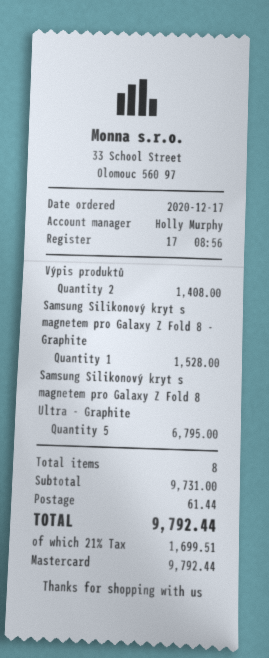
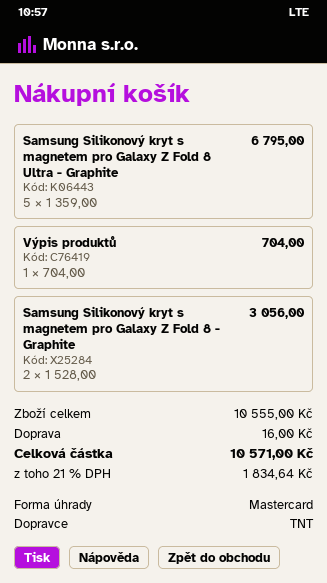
Výpis produktů: 2 for 1408.00 -> 1 for 704.00
Samsung Silikonový kryt s magnetem pro Galaxy Z Fold 8 - Graphite: 1 for 1528.00 -> 2 for 3056.00
subtotal: 9731.00 -> 10555.00
shipping: 61.44 -> 16.00
tax: 21% = 1699.51 -> 21% = 1834.64
total: 9792.44 -> 10571.00

